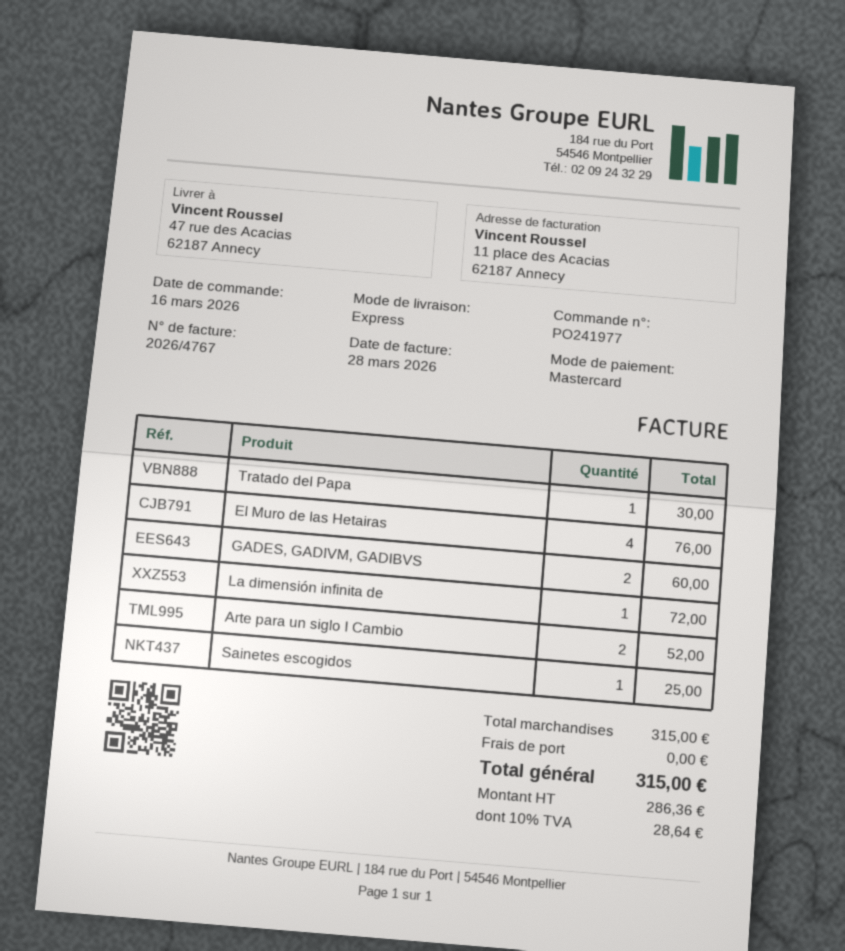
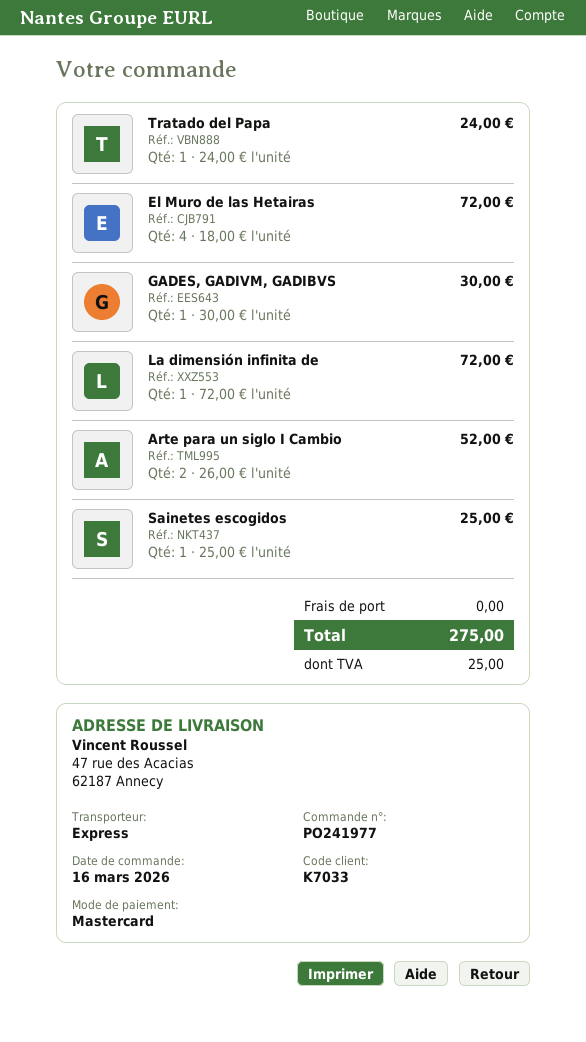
Tratado del Papa: 1 for 30.00 -> 1 for 24.00
El Muro de las Hetairas: 4 for 76.00 -> 4 for 72.00
GADES, GADIVM, GADIBVS: 2 for 60.00 -> 1 for 30.00
tax: 28.64 -> 25.00
total: 315.00 -> 275.00

